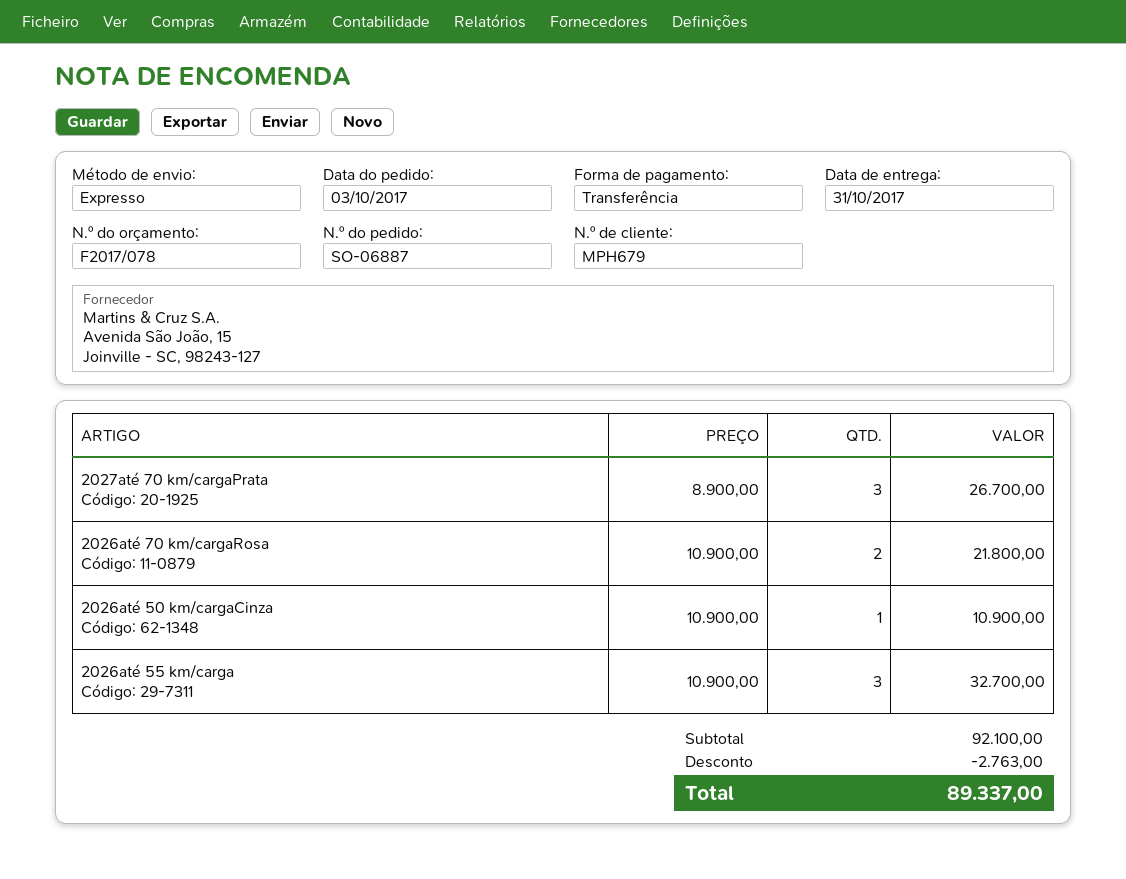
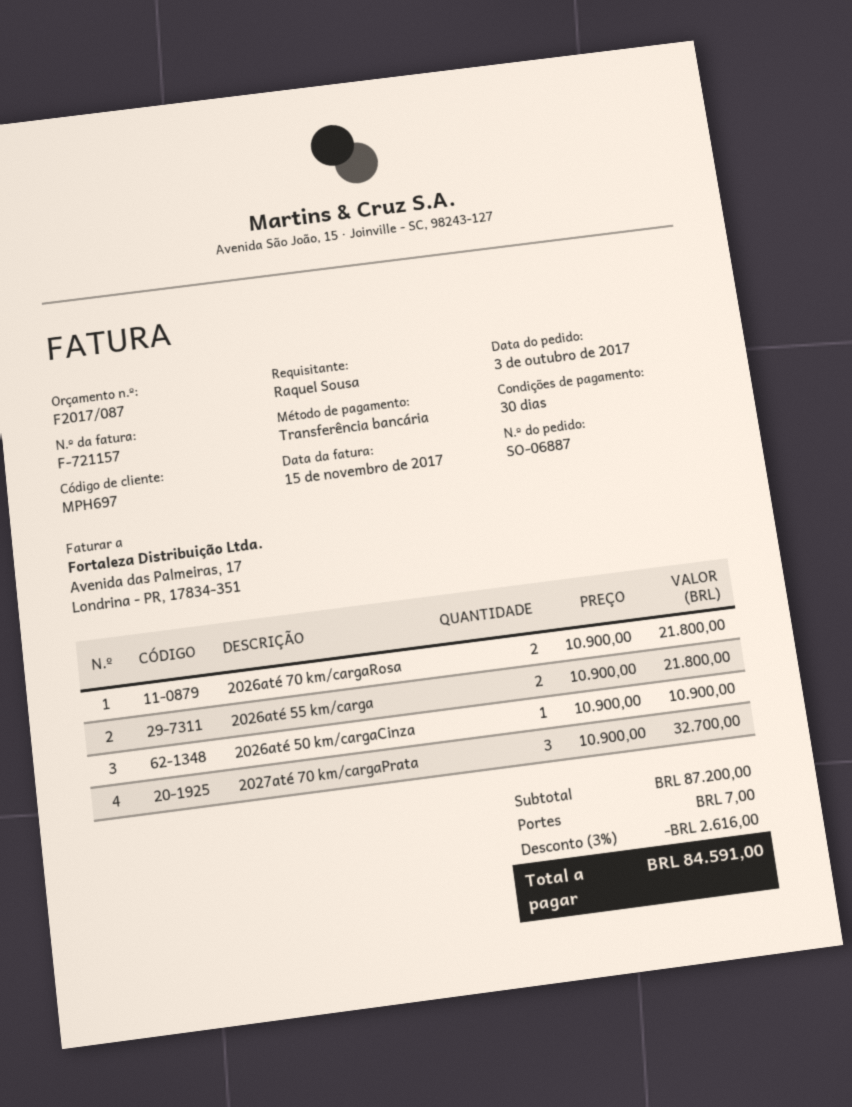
quote number: F2017/078 -> F2017/087
customer number: MPH679 -> MPH697
2027até 70 km/cargaPrata: 3 x 8900.00 = 26700.00 -> 3 x 10900.00 = 32700.00
2026até 55 km/carga: 3 x 10900.00 = 32700.00 -> 2 x 10900.00 = 21800.00
subtotal: 92100.00 -> 87200.00
discount: 2763.00 -> 2616.00
shipping: none -> 7.00
total: 89337.00 -> 84591.00

